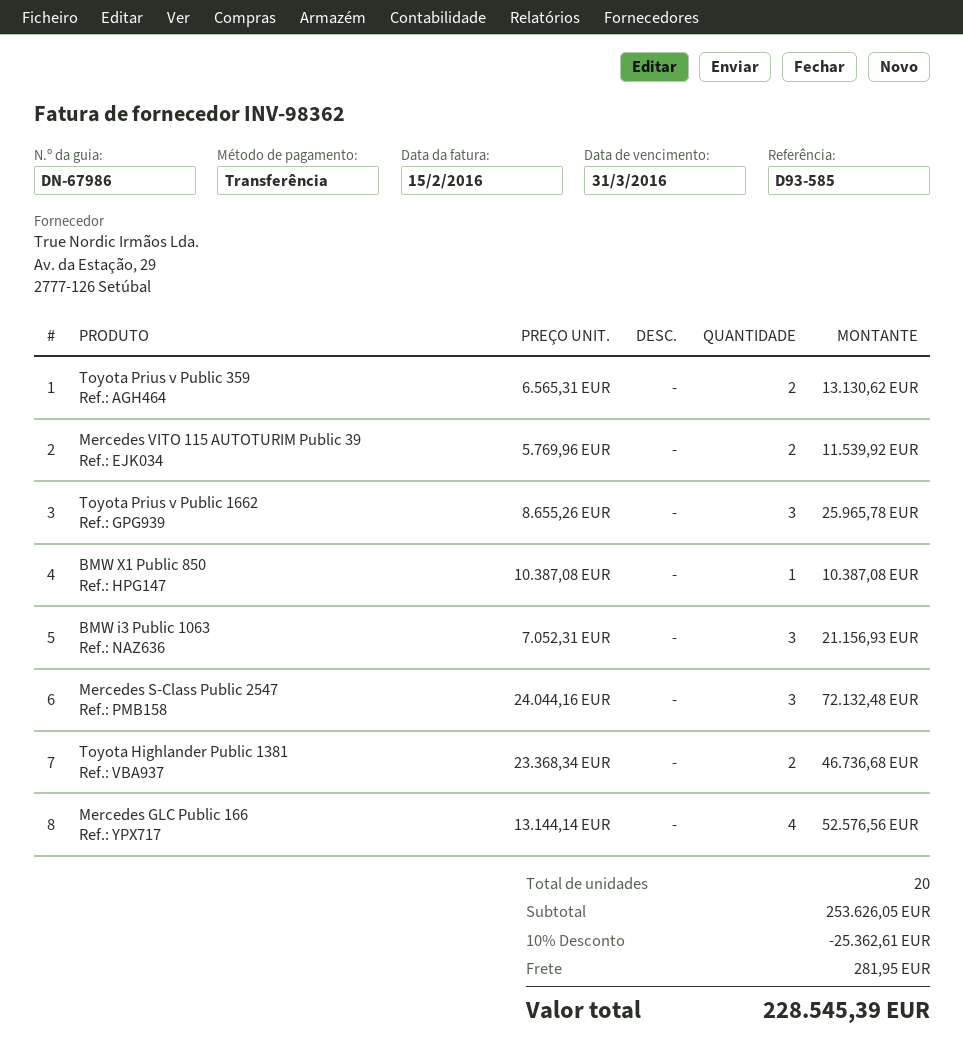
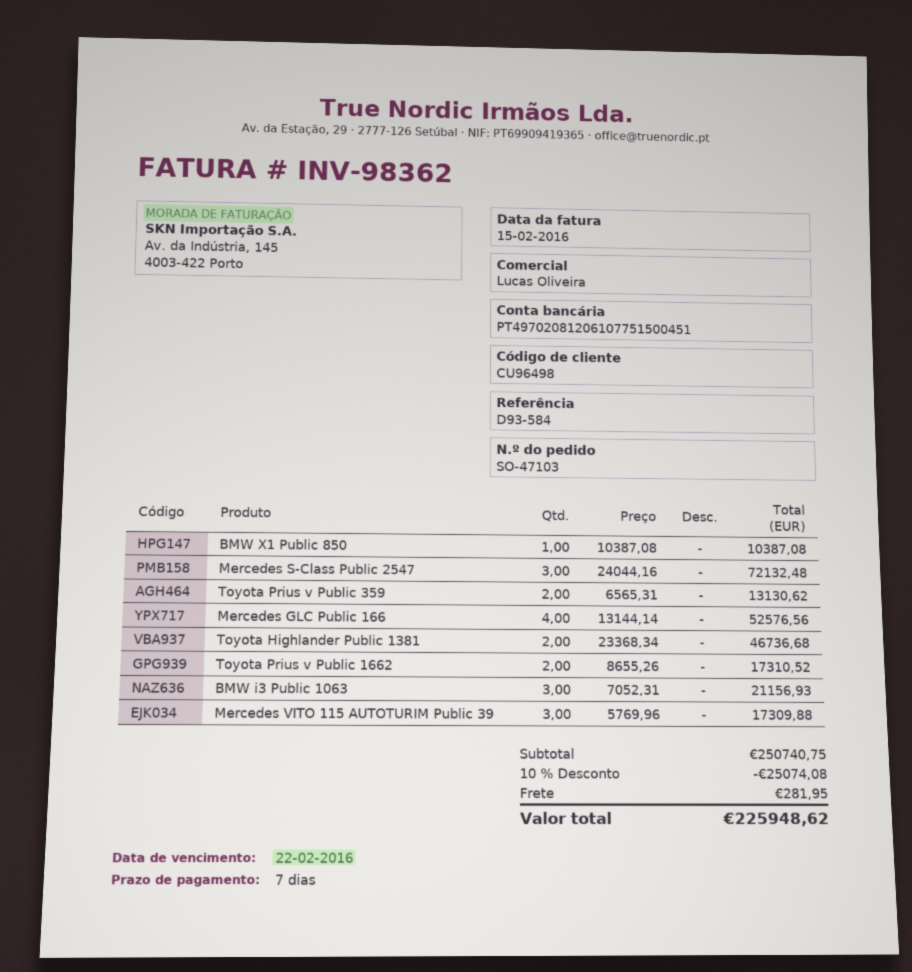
due date: 2016-03-31 -> 2016-02-22
reference: D93-585 -> D93-584
Mercedes VITO 115 AUTOTURIM Public 39: 2 x 5769.96 = 11539.92 -> 3 x 5769.96 = 17309.88
Toyota Prius v Public 1662: 3 x 8655.26 = 25965.78 -> 2 x 8655.26 = 17310.52
subtotal: 253626.05 -> 250740.75
discount: 10% = 25362.61 -> 10% = 25074.08
total: 228545.39 -> 225948.62

